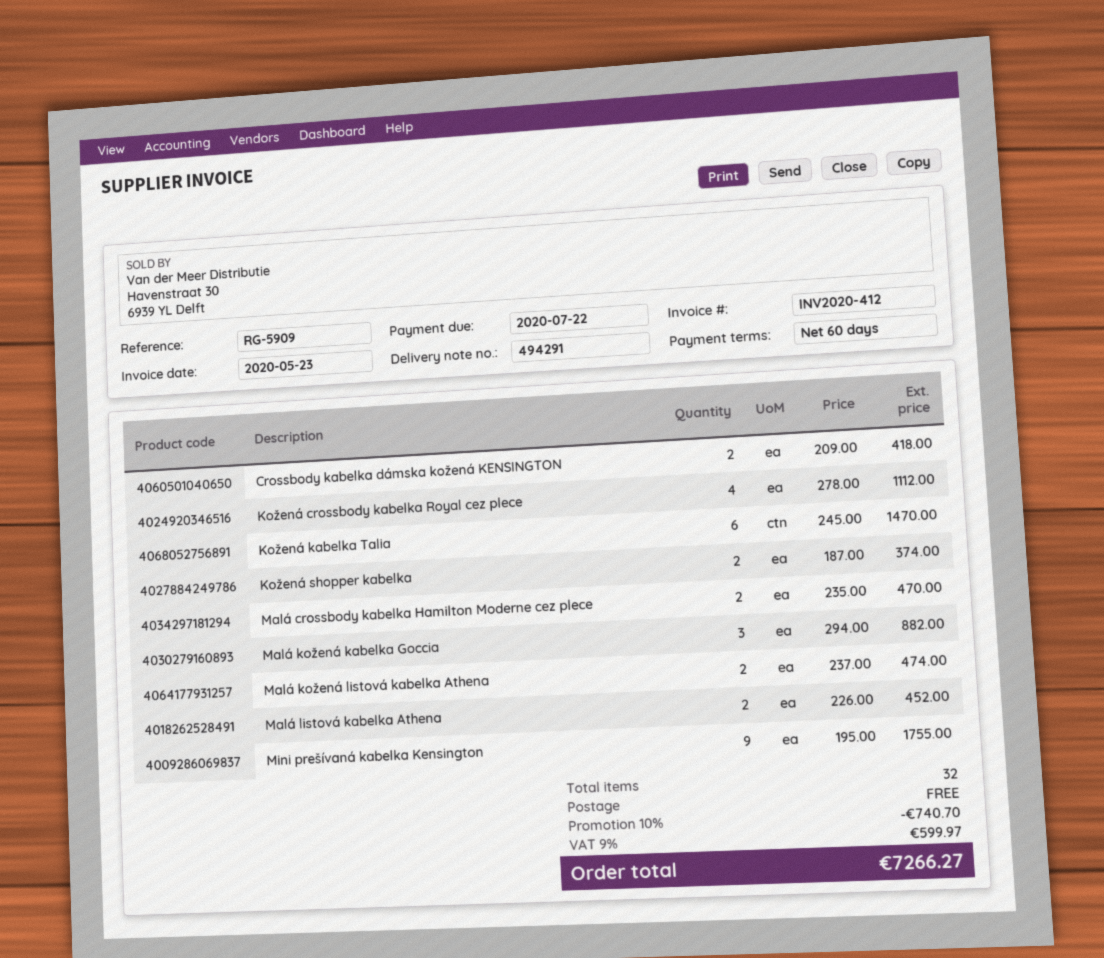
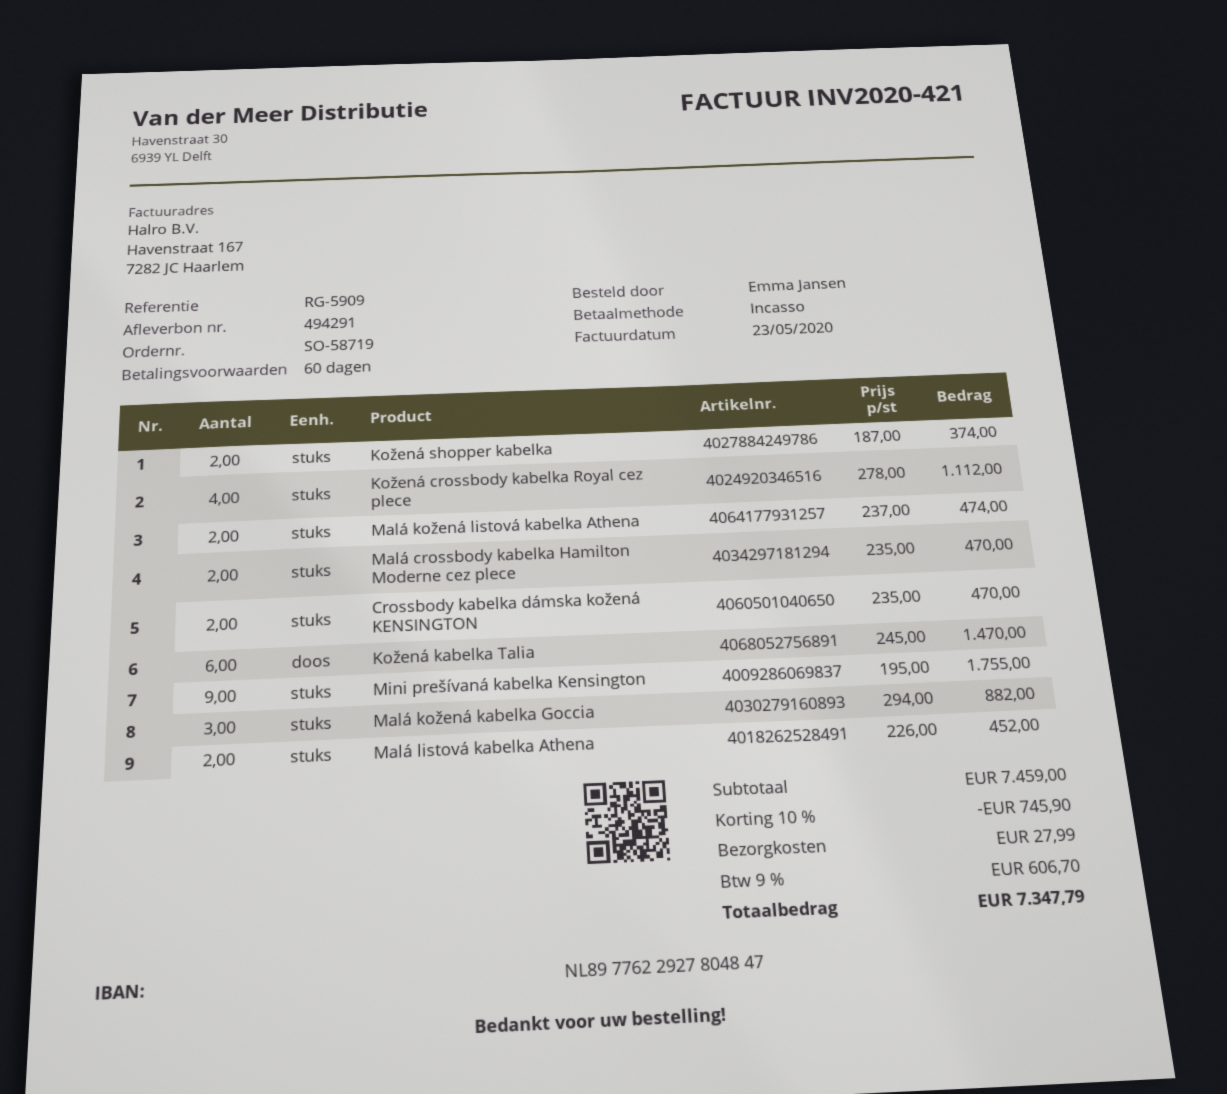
invoice number: INV2020-412 -> INV2020-421
Crossbody kabelka dámska kožená KENSINGTON: 2 x 209.00 = 418.00 -> 2 x 235.00 = 470.00
discount: 10% = 740.70 -> 10% = 745.90
shipping: 0.00 -> 27.99
tax: 9% = 599.97 -> 9% = 606.70
total: 7266.27 -> 7347.79

